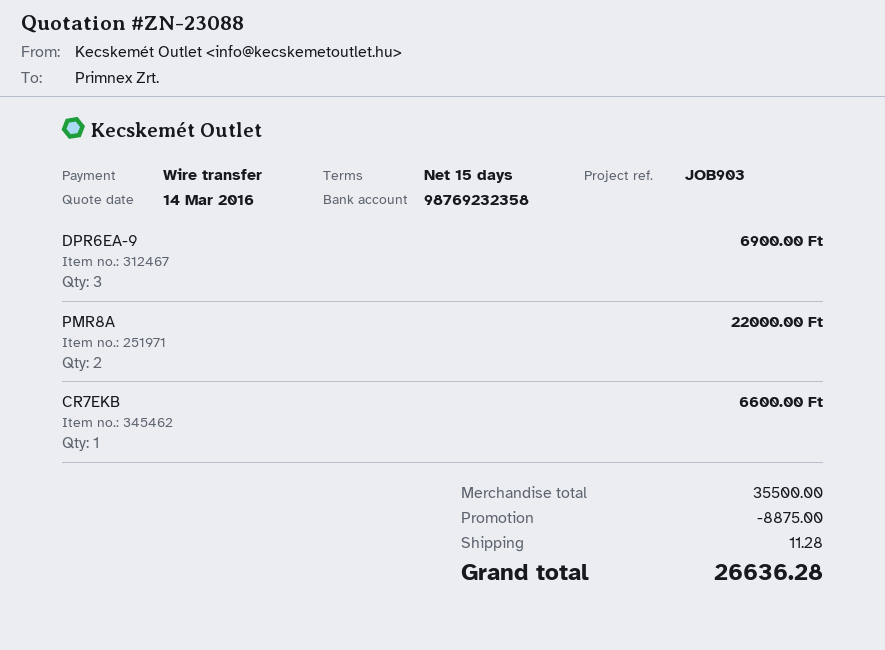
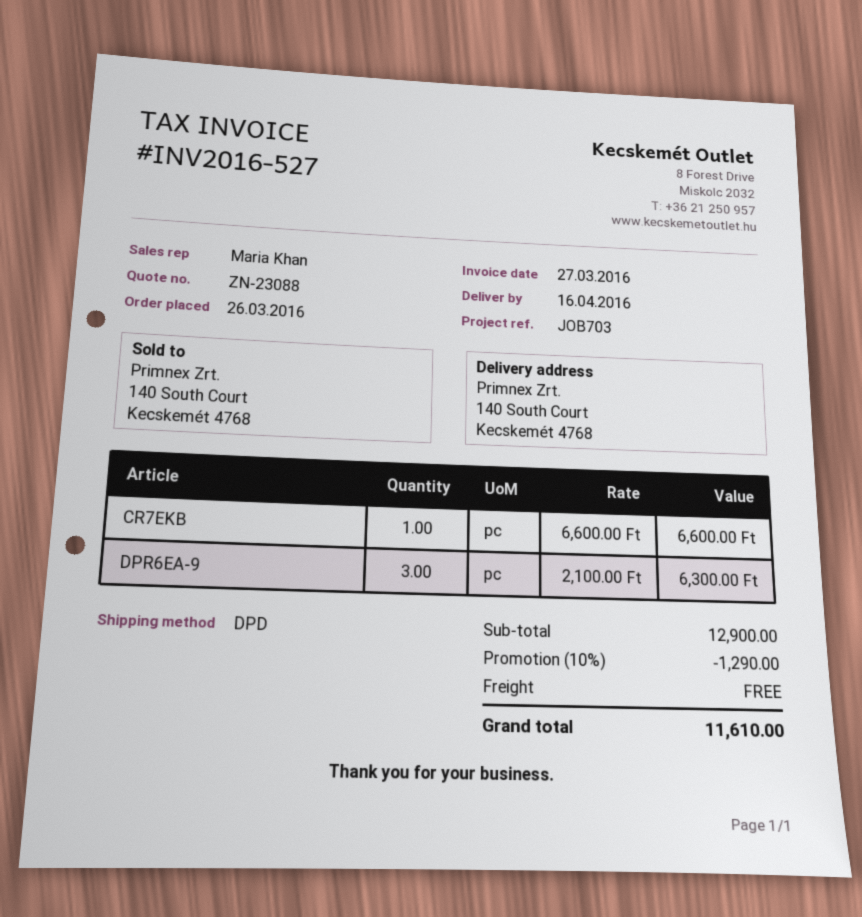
reference: JOB903 -> JOB703
DPR6EA-9: 3 for 6900.00 -> 3 for 6300.00
PMR8A: 2 for 22000.00 -> none
subtotal: 35500.00 -> 12900.00
discount: 8875.00 -> 1290.00
shipping: 11.28 -> 0.00
total: 26636.28 -> 11610.00

